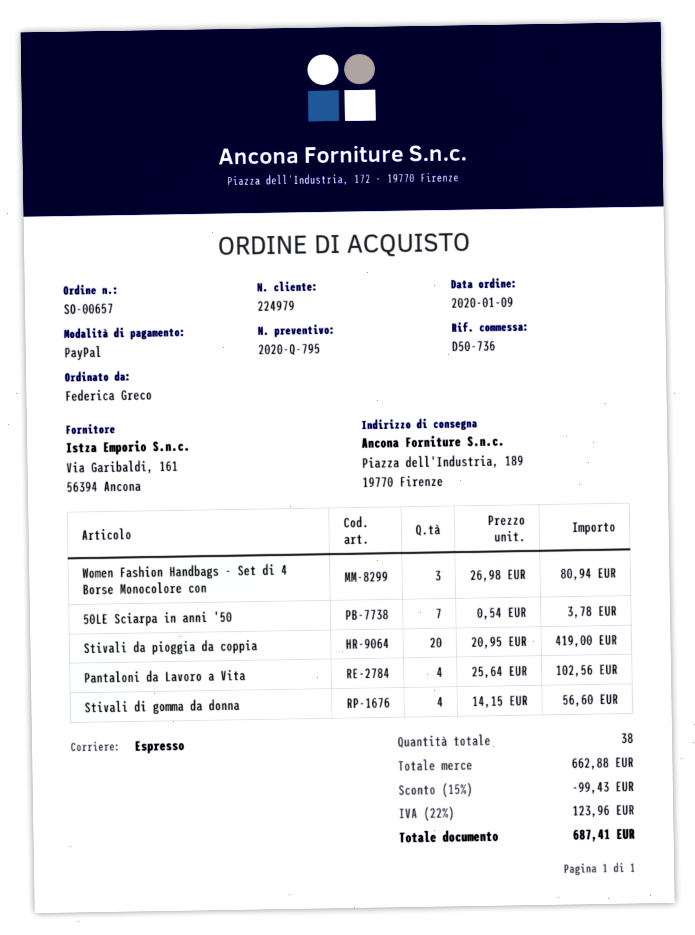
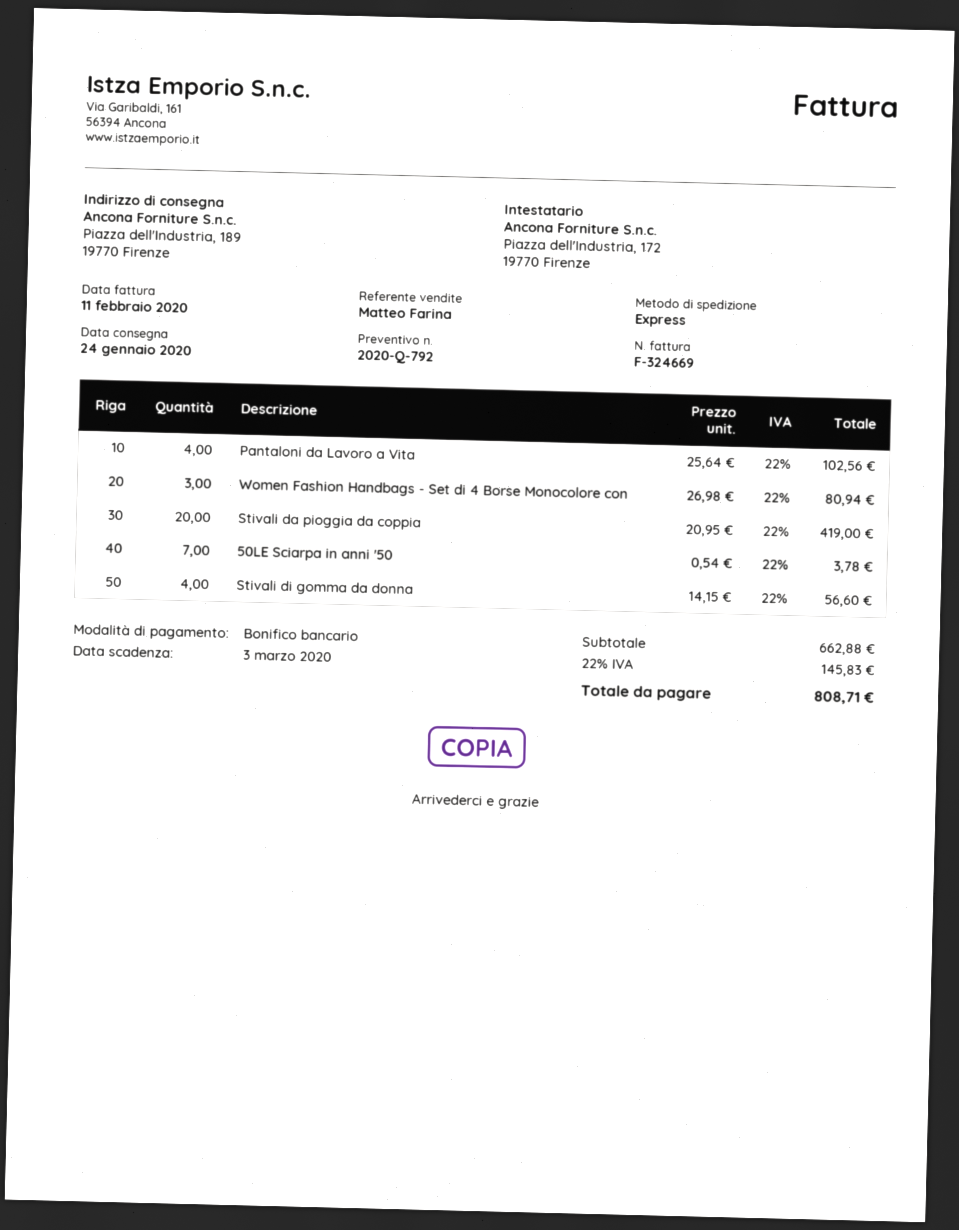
quote number: 2020-Q-795 -> 2020-Q-792
payment method: PayPal -> bank transfer
discount: 15% = 99.43 -> none
tax: 22% = 123.96 -> 22% = 145.83
total: 687.41 -> 808.71

